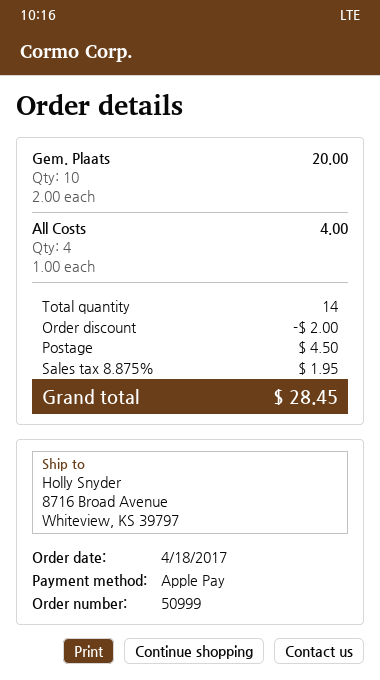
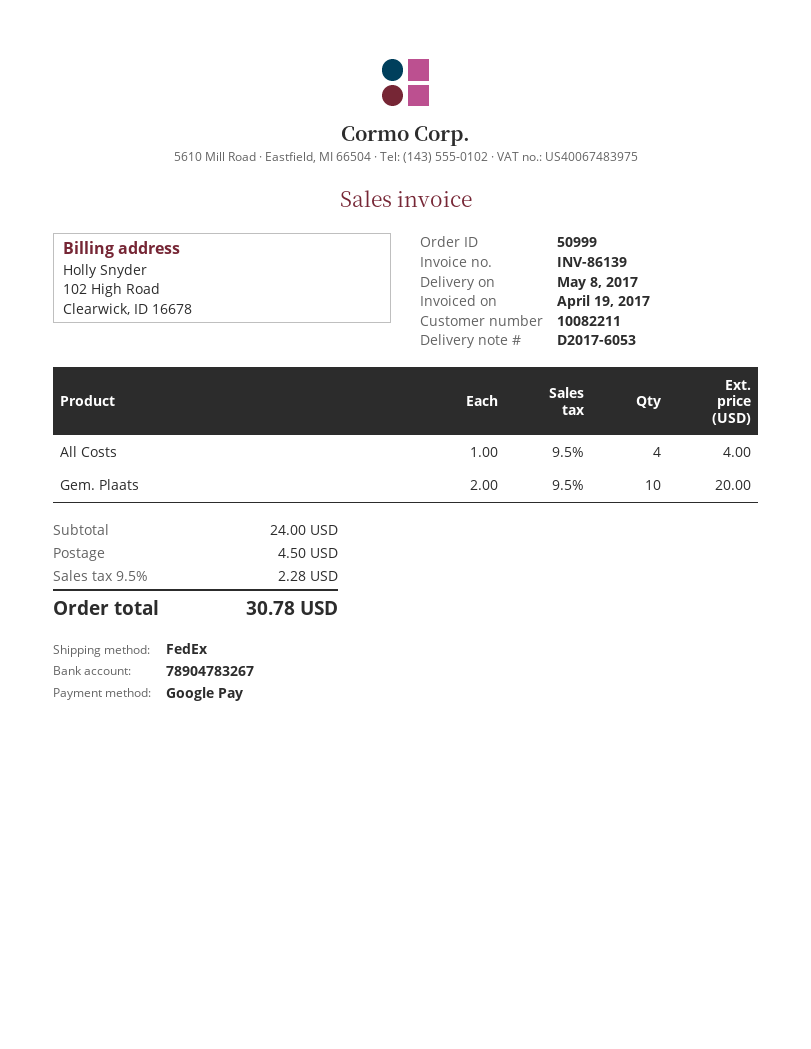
payment method: Apple Pay -> Google Pay
discount: 2.00 -> none
tax: 8.875% = 1.95 -> 9.5% = 2.28
total: 28.45 -> 30.78

